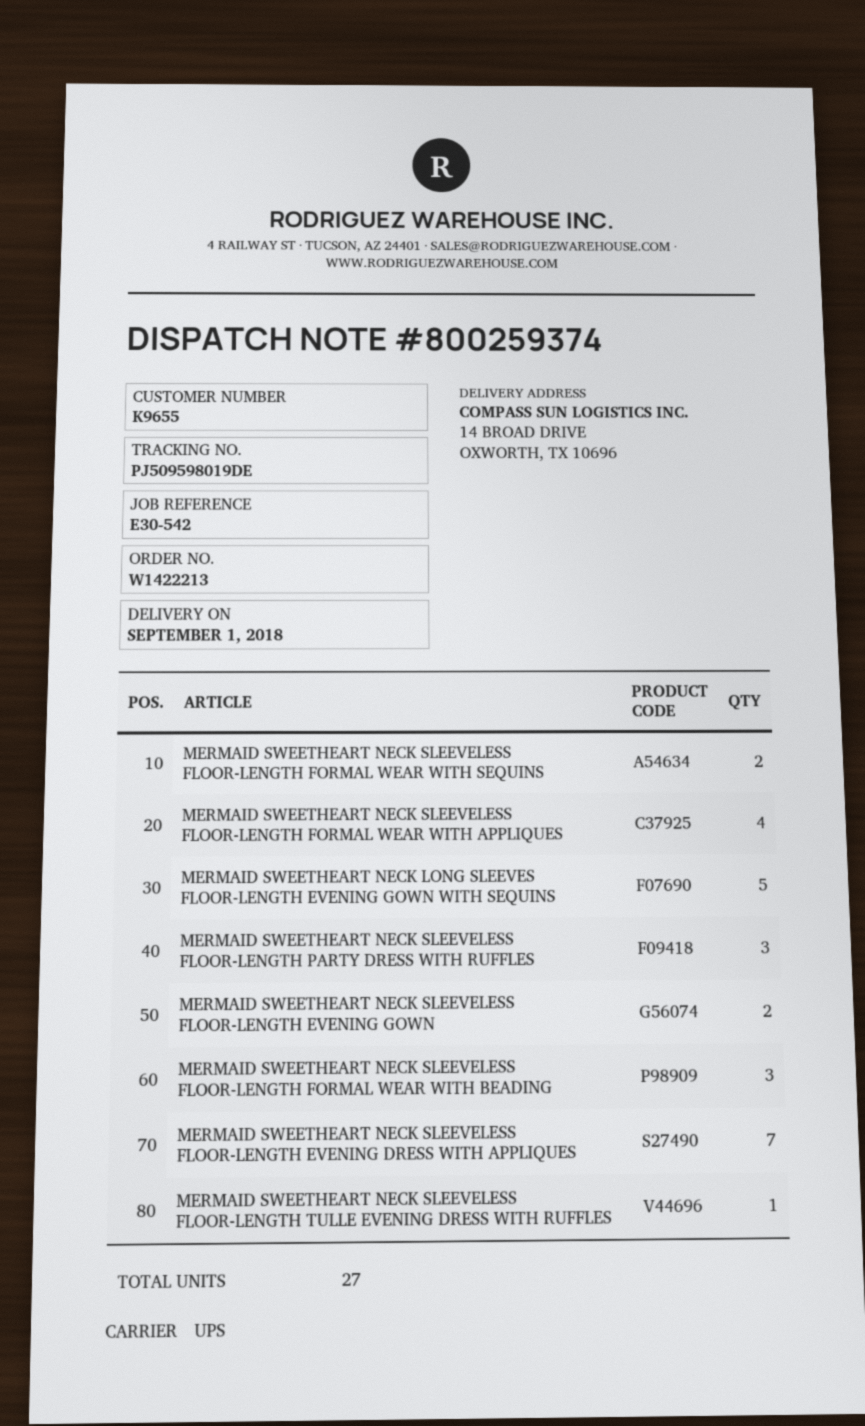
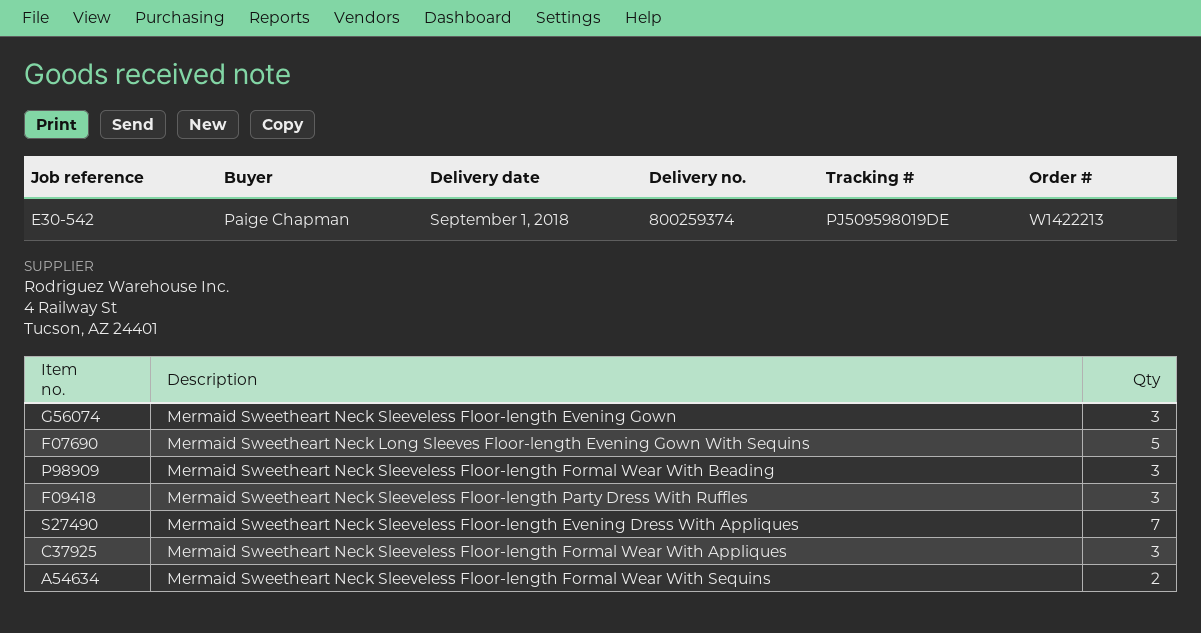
MERMAID SWEETHEART NECK SLEEVELESS FLOOR-LENGTH FORMAL WEAR WITH APPLIQUES: 4 -> 3
MERMAID SWEETHEART NECK SLEEVELESS FLOOR-LENGTH EVENING GOWN: 2 -> 3
MERMAID SWEETHEART NECK SLEEVELESS FLOOR-LENGTH TULLE EVENING DRESS WITH RUFFLES: 1 -> none

